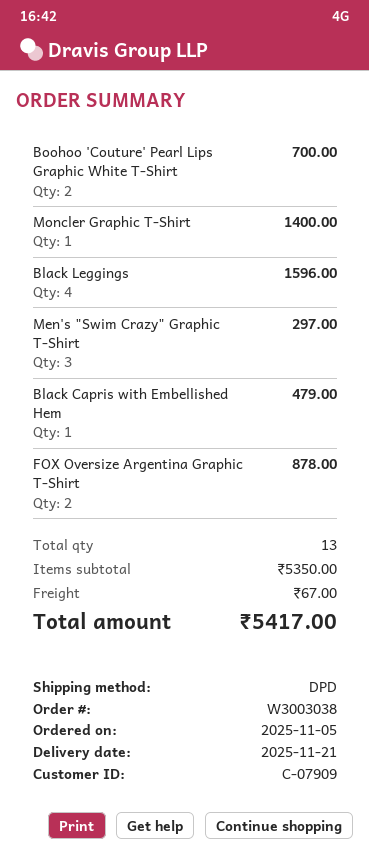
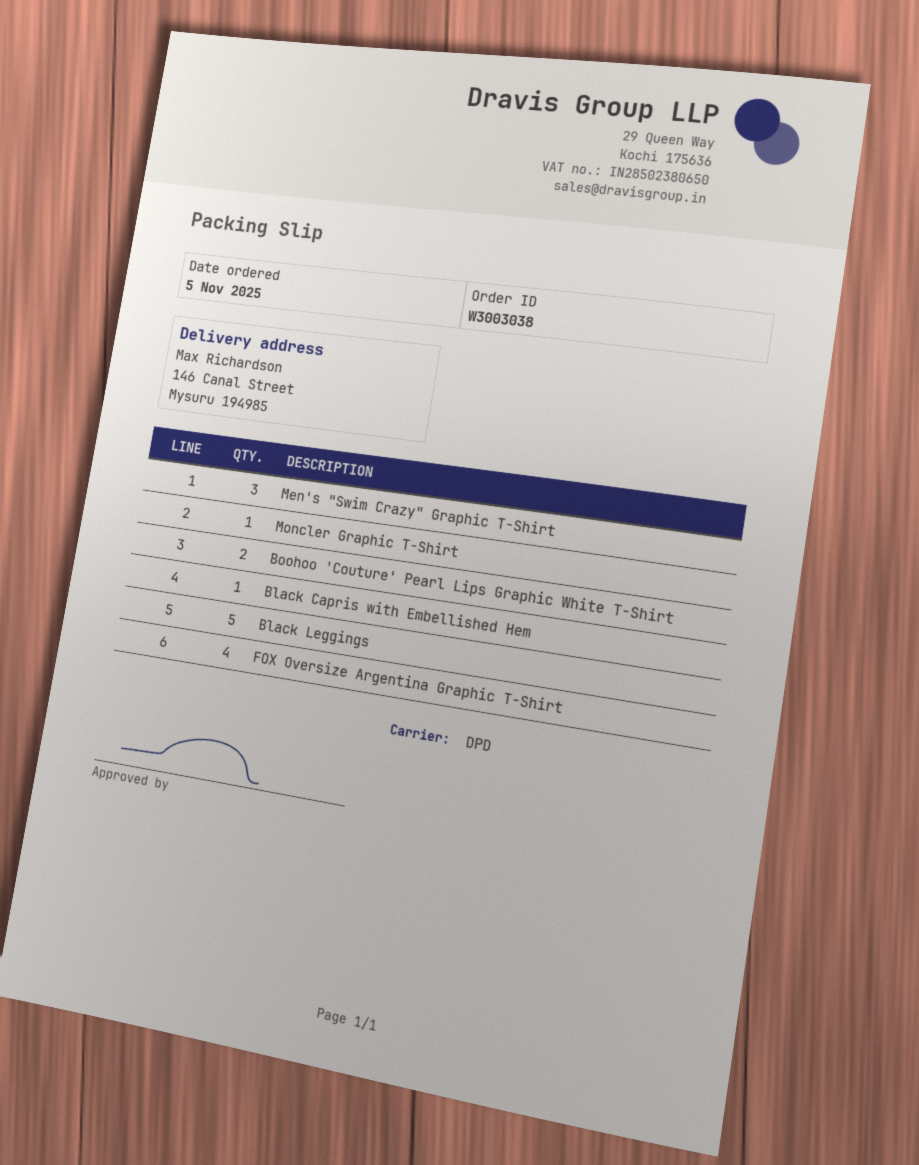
Black Leggings: 4 -> 5
FOX Oversize Argentina Graphic T-Shirt: 2 -> 4

